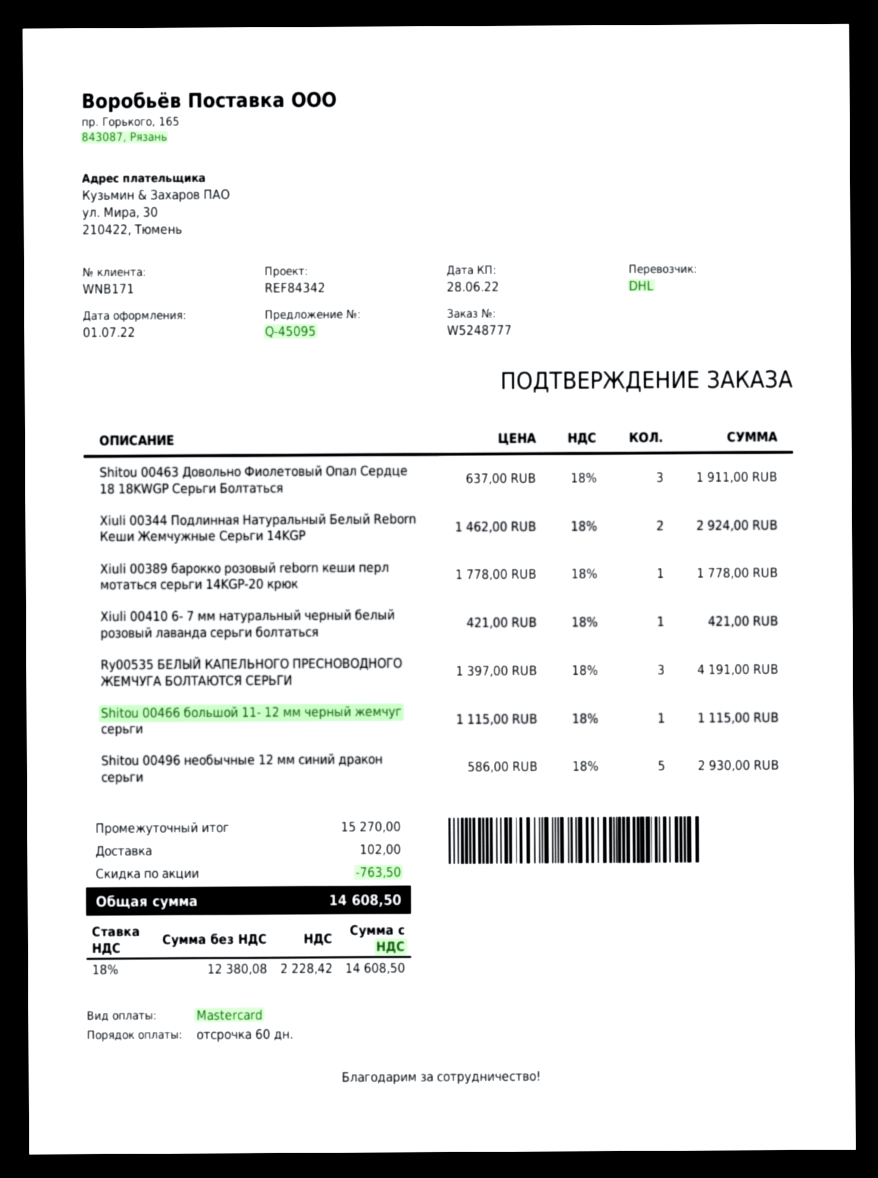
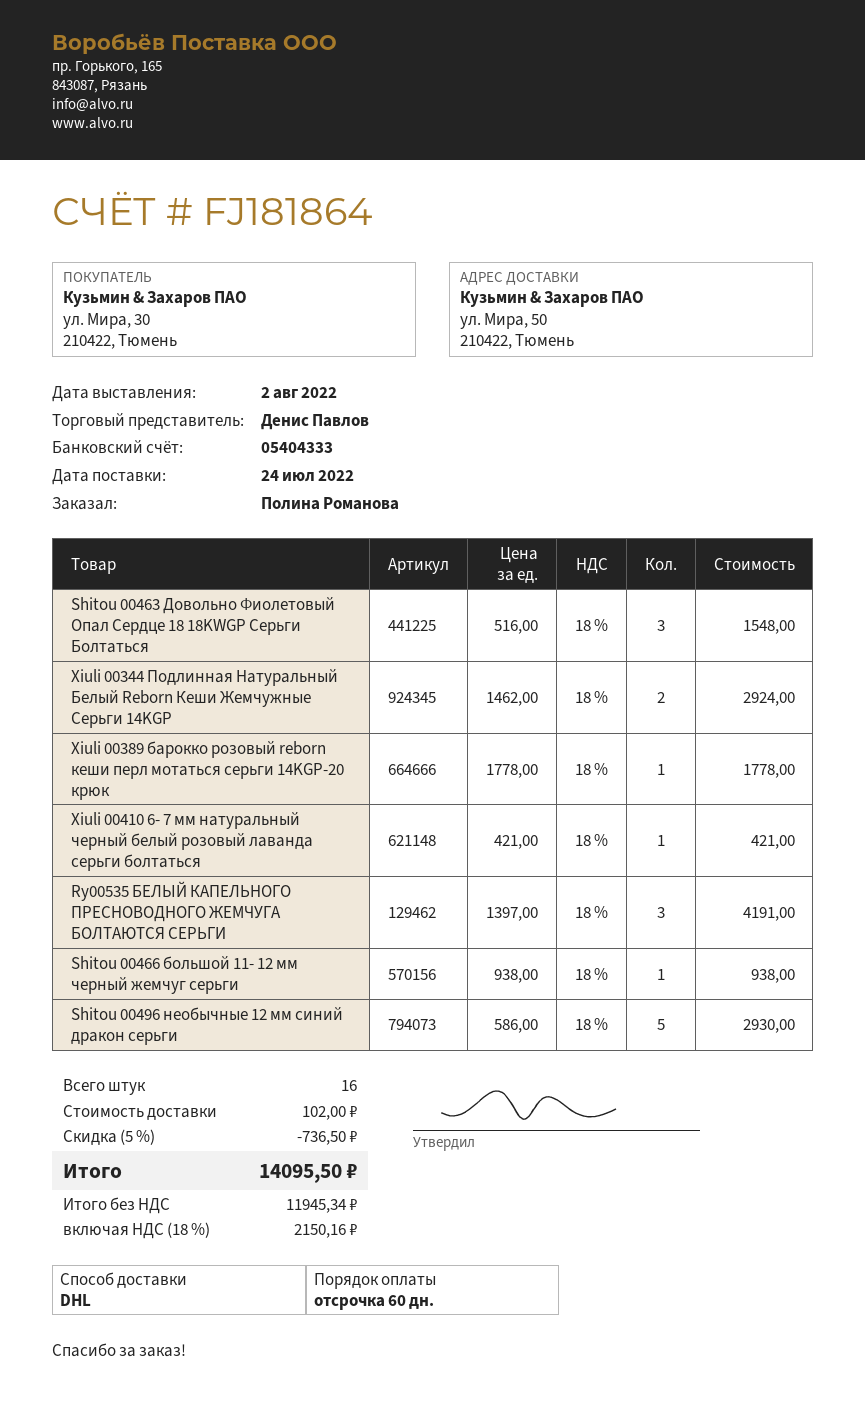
Shitou 00463 Довольно Фиолетовый Опал Сердце 18 18KWGP Серьги Болтаться: 3 x 637.00 = 1911.00 -> 3 x 516.00 = 1548.00
Shitou 00466 большой 11- 12 мм черный жемчуг серьги: 1 x 1115.00 = 1115.00 -> 1 x 938.00 = 938.00
discount: 763.50 -> 736.50
net: 12380.08 -> 11945.34
tax: 18% = 2228.42 -> 18% = 2150.16
total: 14608.50 -> 14095.50

